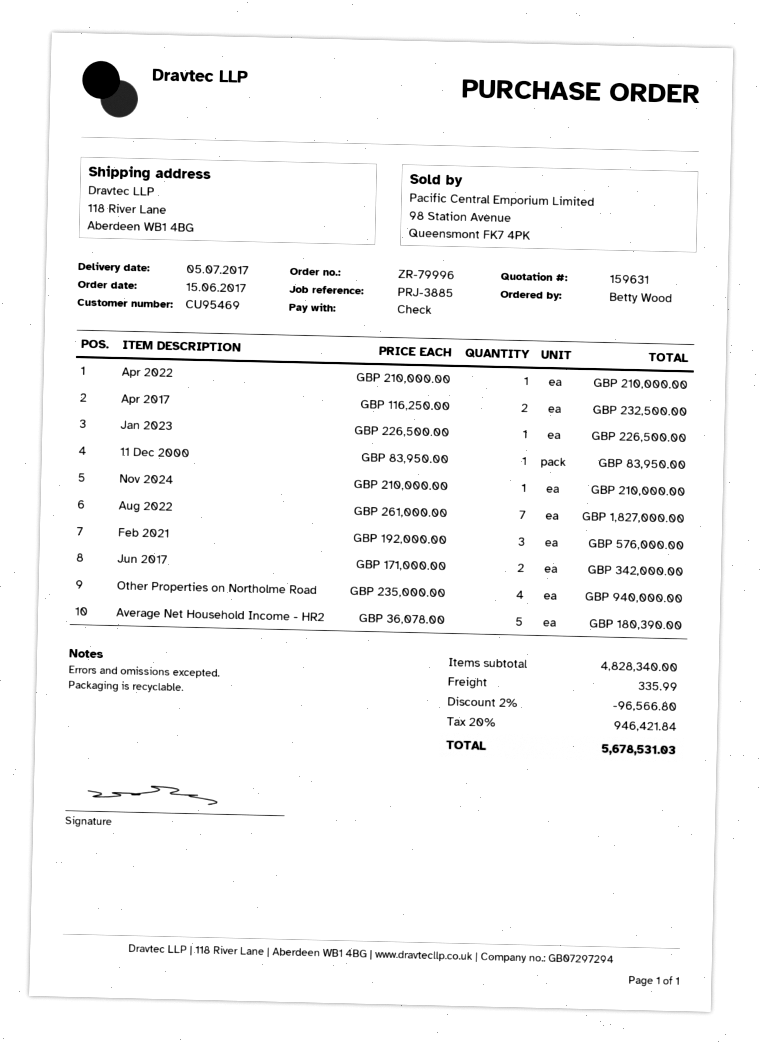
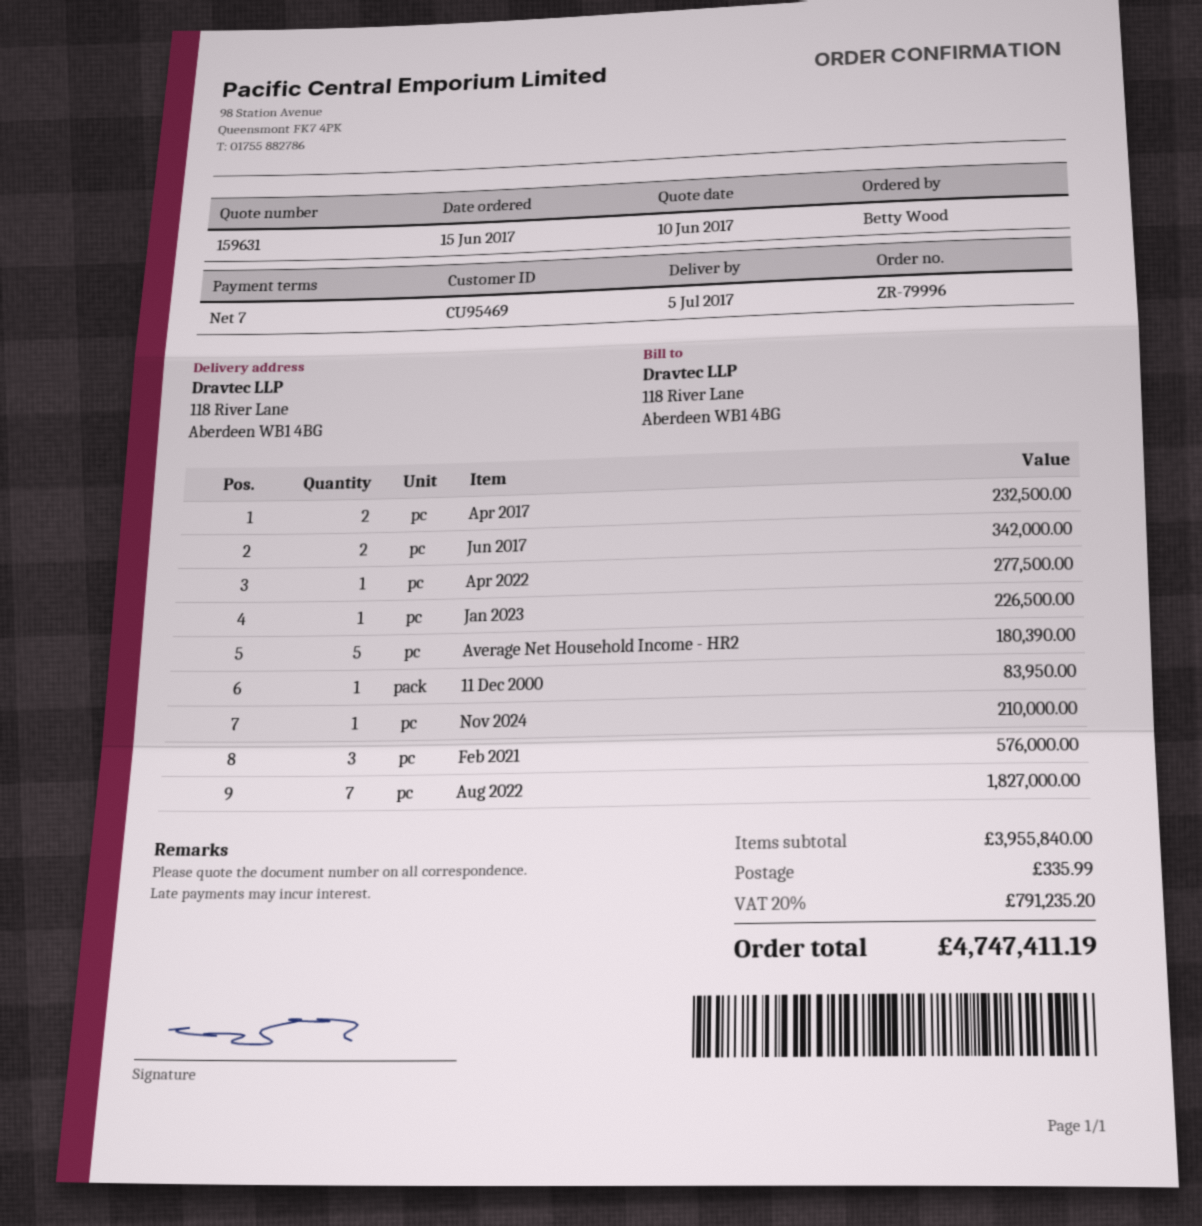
Apr 2022: 1 for 210000.00 -> 1 for 277500.00
Other Properties on Northolme Road: 4 for 940000.00 -> none
subtotal: 4828340.00 -> 3955840.00
discount: 2% = 96566.80 -> none
tax: 20% = 946421.84 -> 20% = 791235.20
total: 5678531.03 -> 4747411.19

